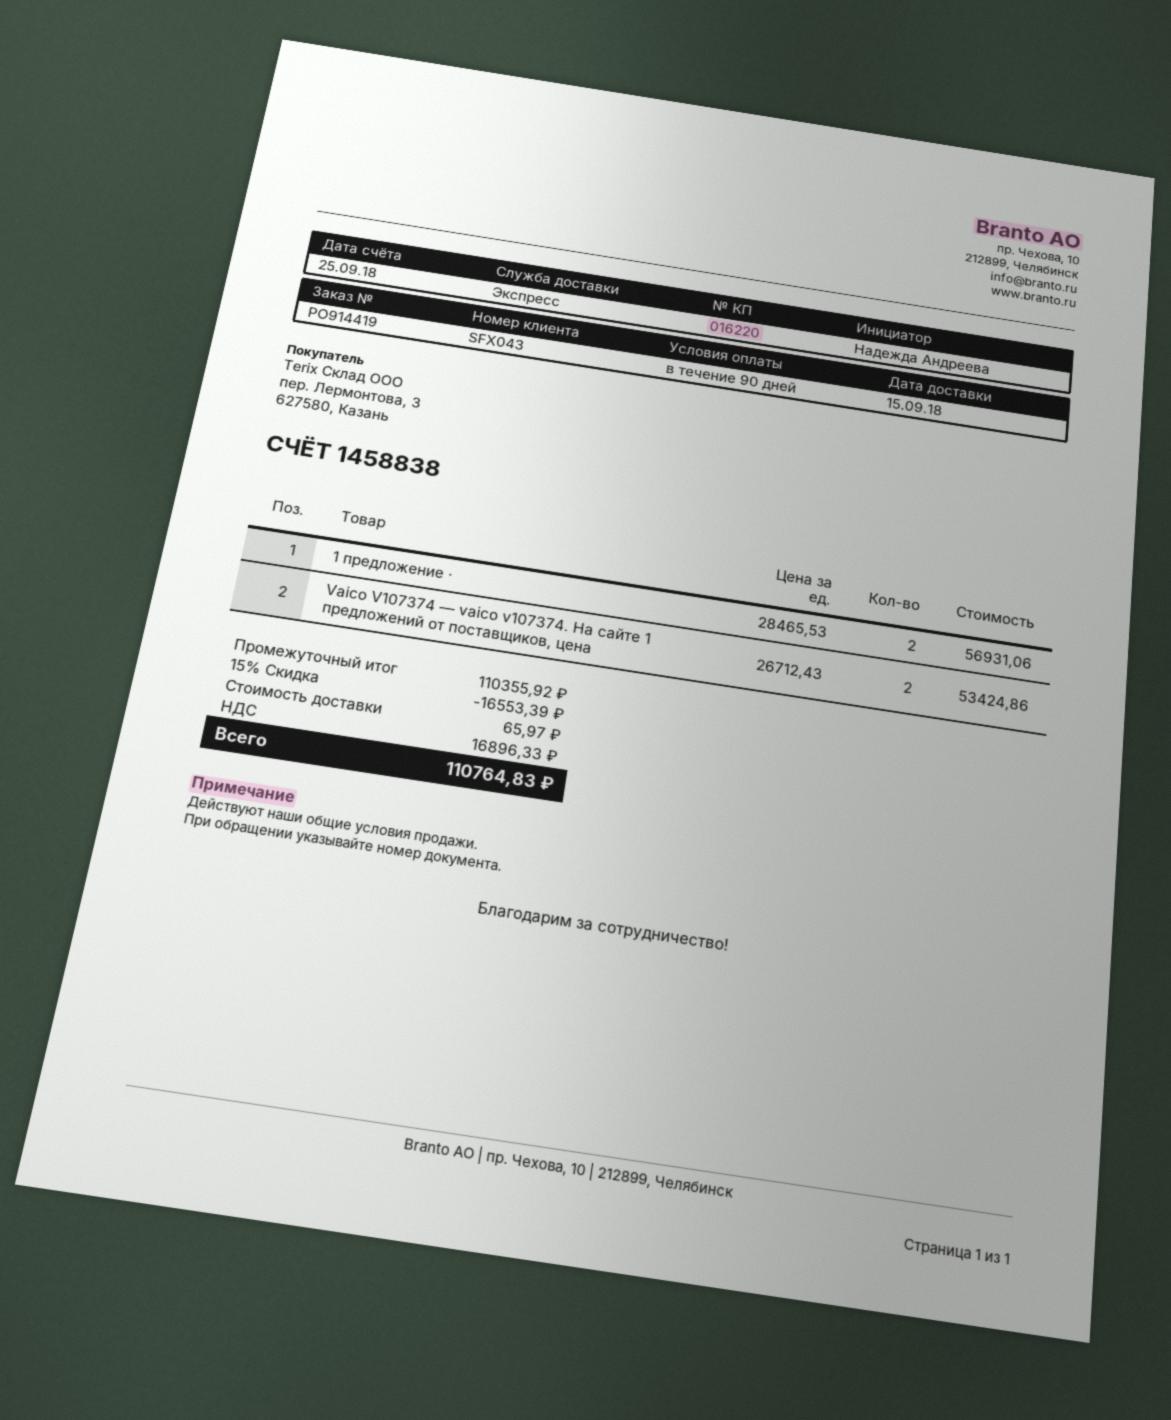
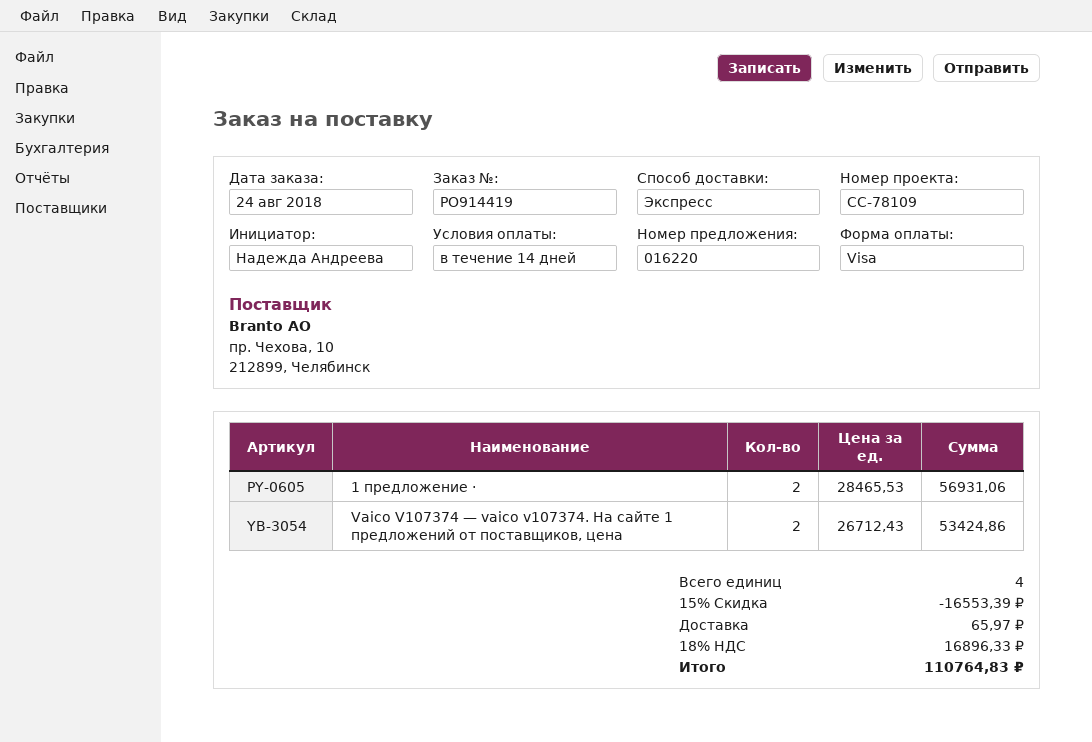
payment terms: 90 days -> 14 days

